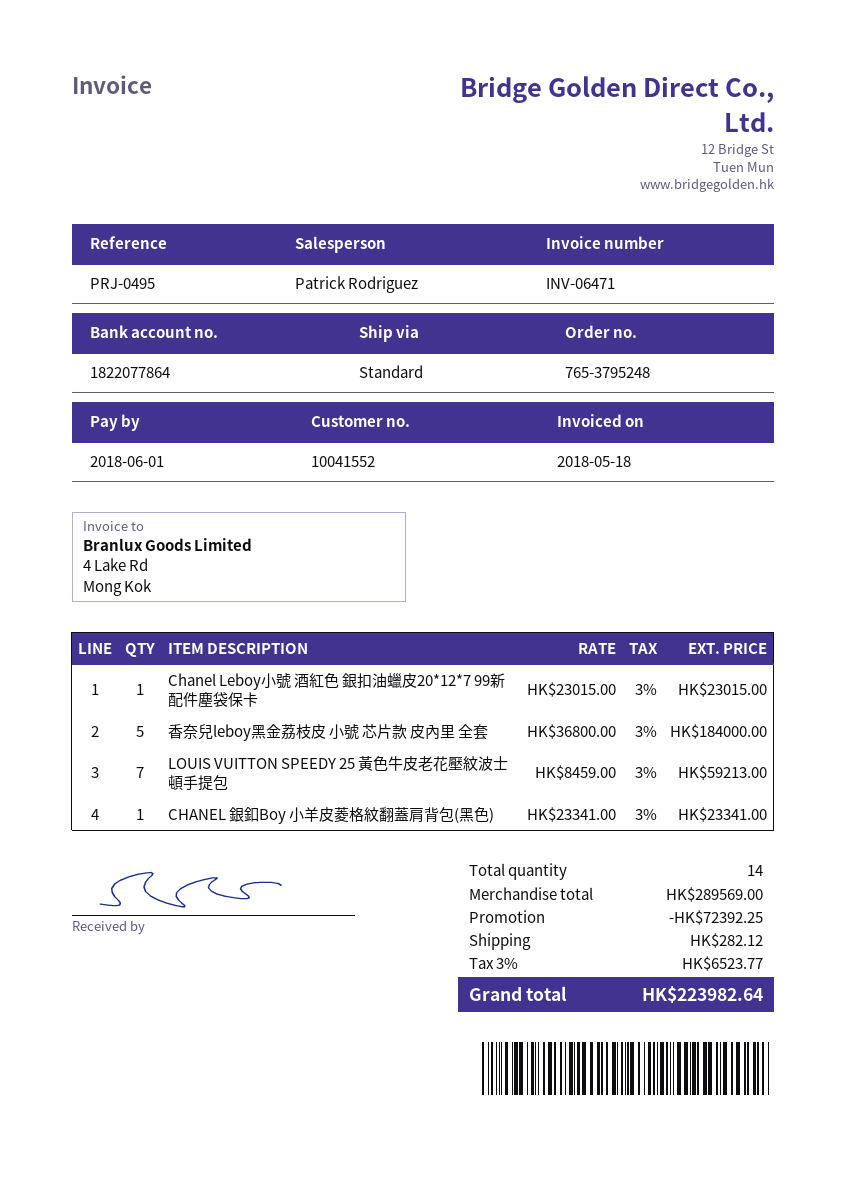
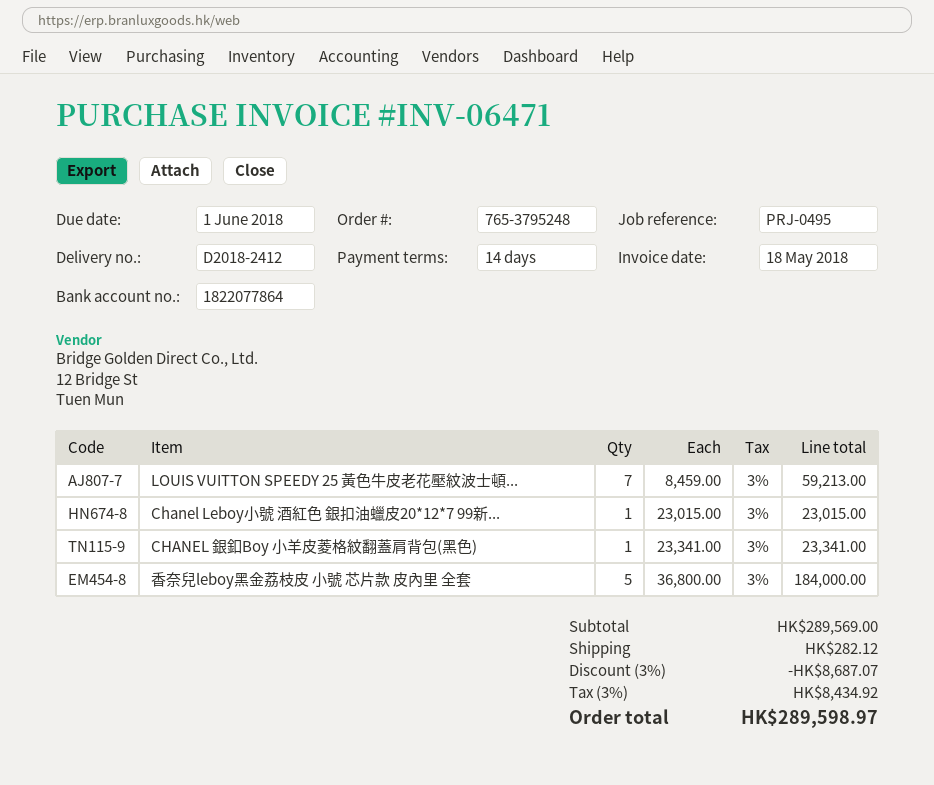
discount: 72392.25 -> 8687.07
tax: 3% = 6523.77 -> 3% = 8434.92
total: 223982.64 -> 289598.97

